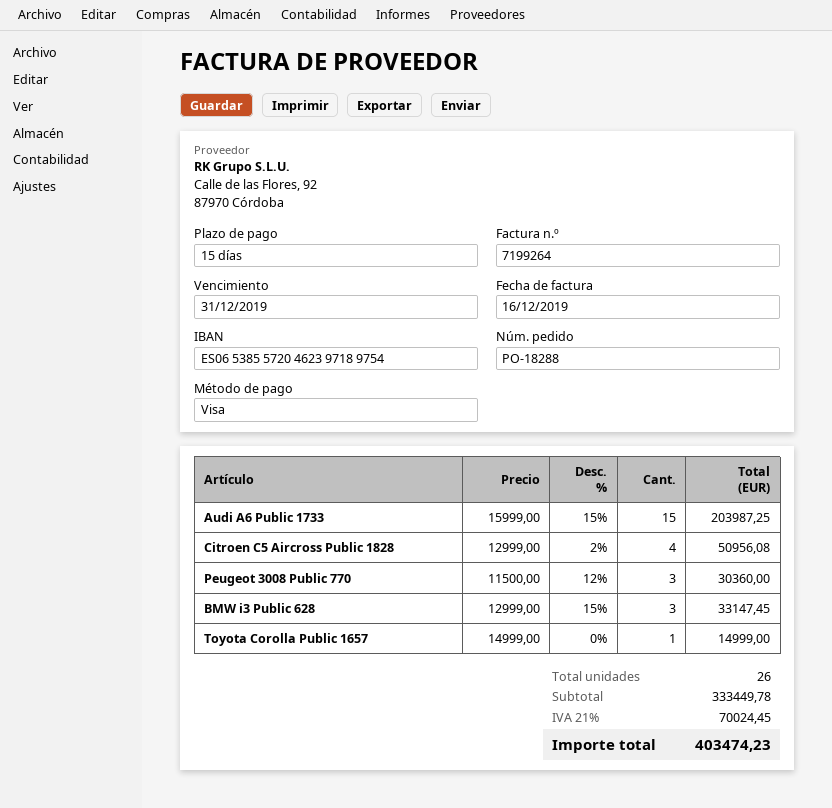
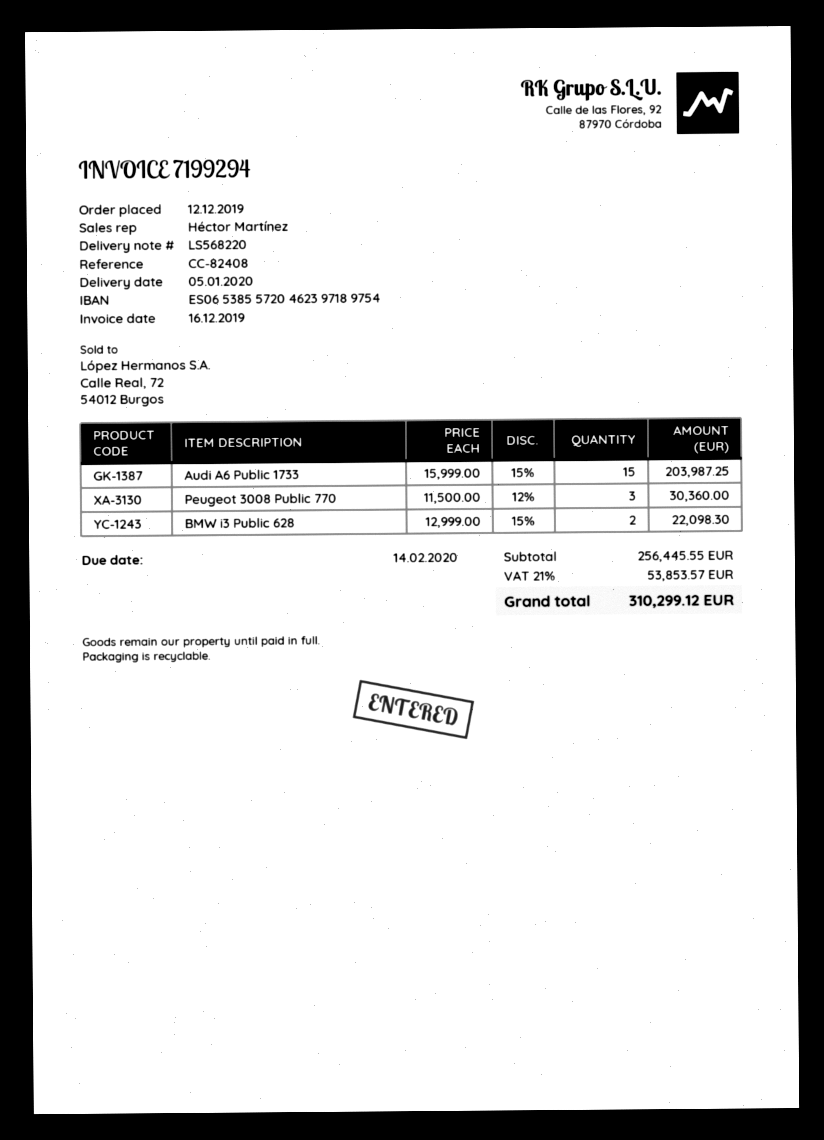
invoice number: 7199264 -> 7199294
due date: 2019-12-31 -> 2020-02-14
Citroen C5 Aircross Public 1828: 4 x 12999.00 - 2% = 50956.08 -> none
BMW i3 Public 628: 3 x 12999.00 - 15% = 33147.45 -> 2 x 12999.00 - 15% = 22098.30
Toyota Corolla Public 1657: 1 x 14999.00 = 14999.00 -> none
subtotal: 333449.78 -> 256445.55
tax: 21% = 70024.45 -> 21% = 53853.57
total: 403474.23 -> 310299.12

